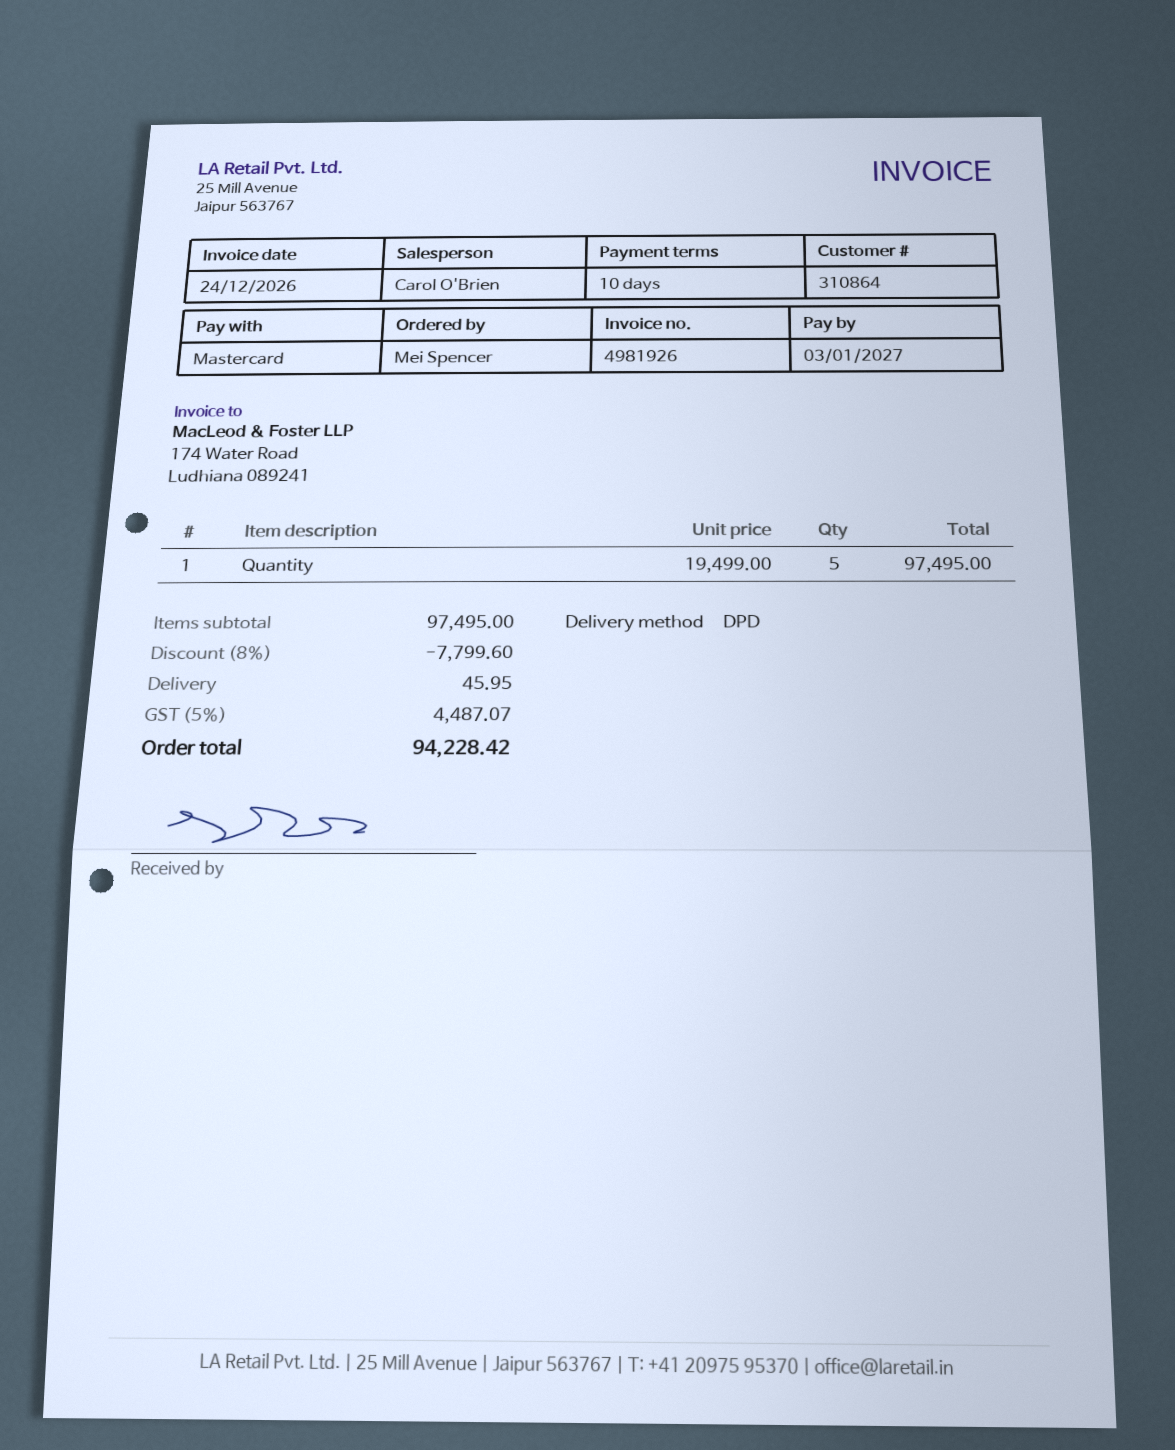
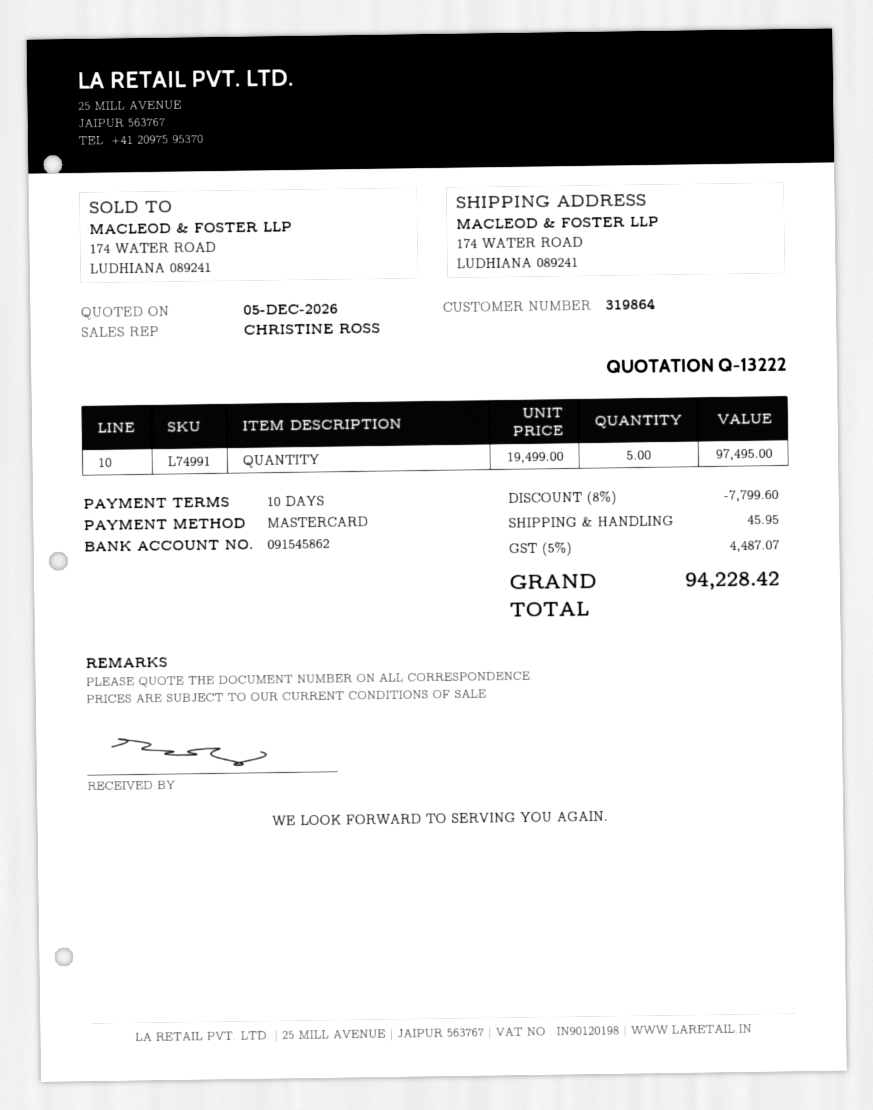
customer number: 310864 -> 319864
sales rep: Carol O'Brien -> CHRISTINE ROSS

